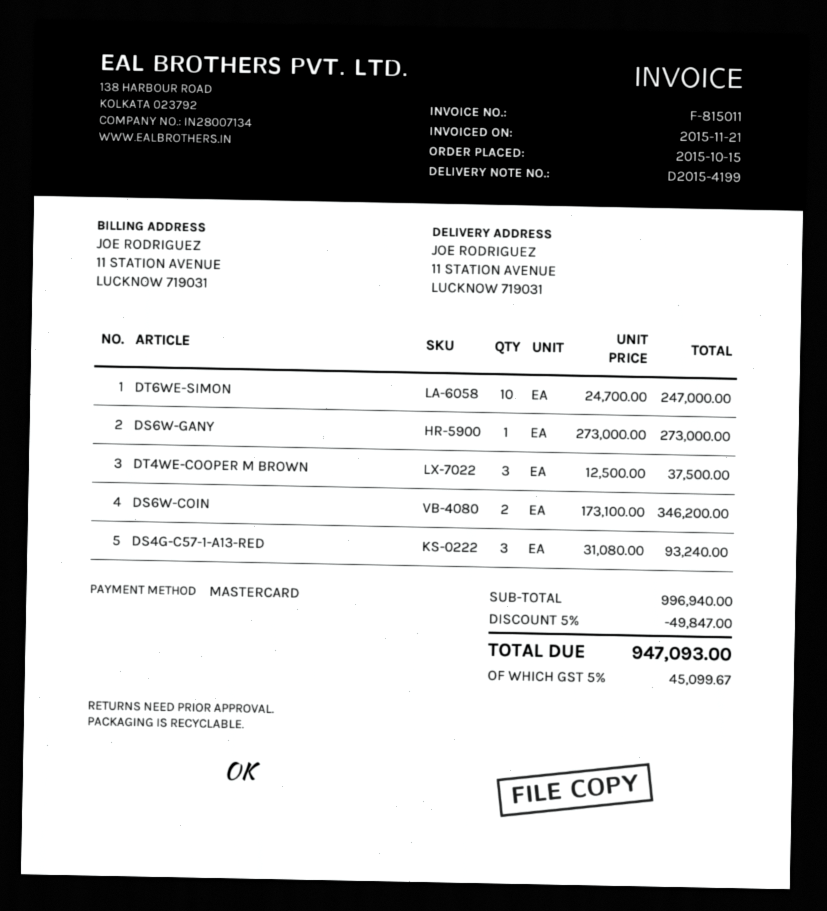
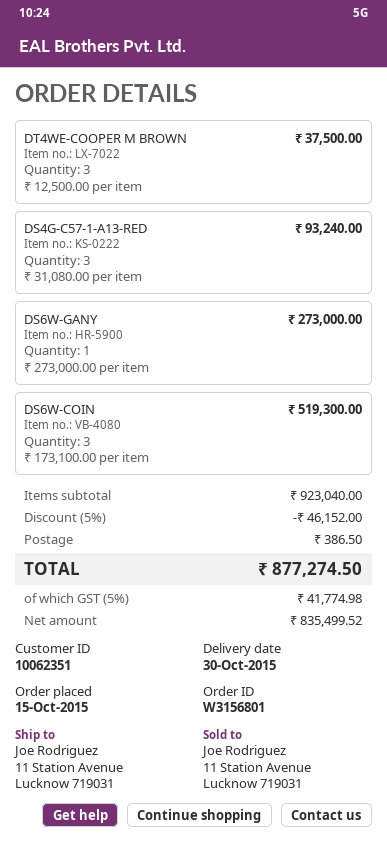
DT6WE-SIMON: 10 x 24700.00 = 247000.00 -> none
DS6W-COIN: 2 x 173100.00 = 346200.00 -> 3 x 173100.00 = 519300.00
subtotal: 996940.00 -> 923040.00
discount: 5% = 49847.00 -> 5% = 46152.00
shipping: none -> 386.50
tax: 5% = 45099.67 -> 5% = 41774.98
total: 947093.00 -> 877274.50

